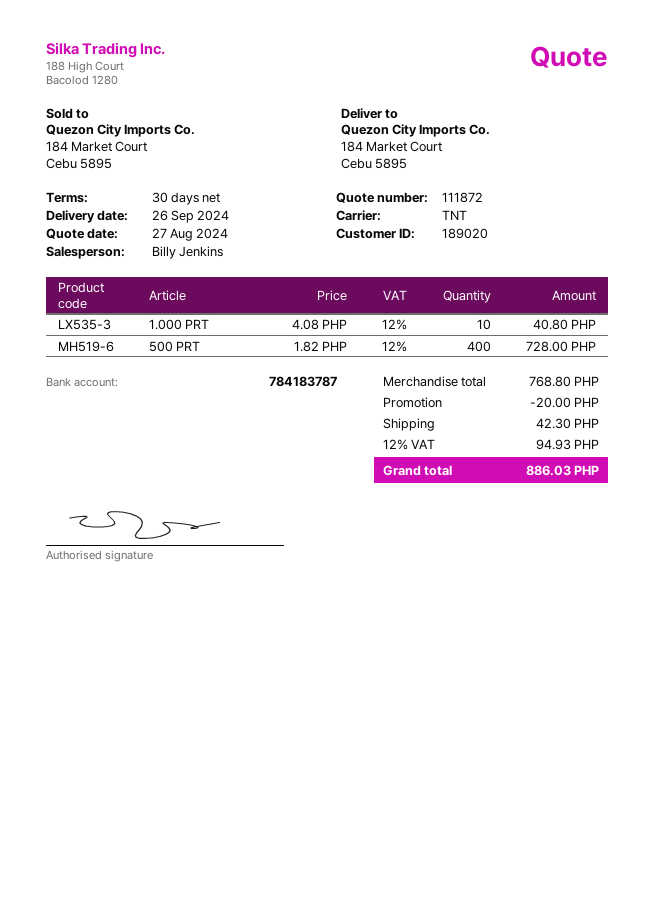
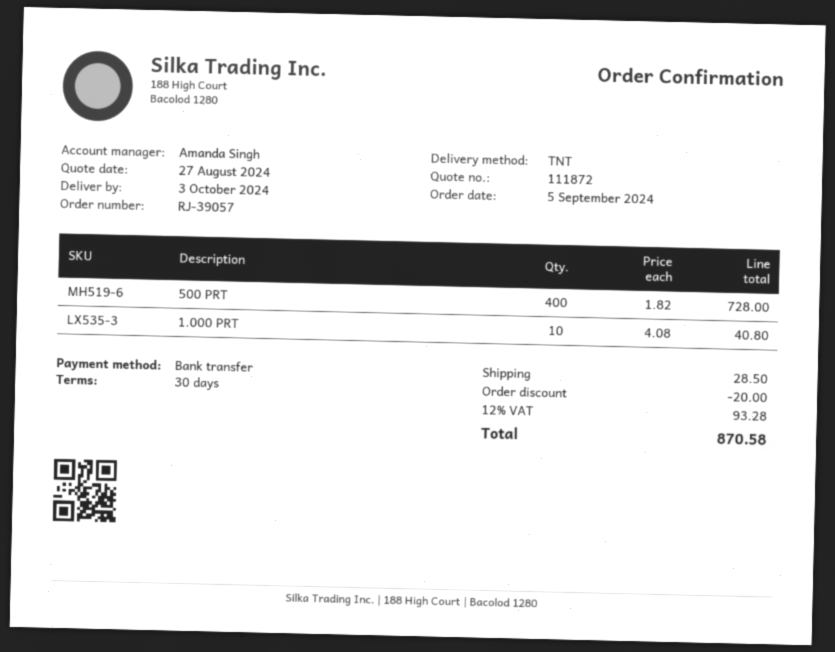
delivery date: 2024-09-26 -> 2024-10-03
sales rep: Billy Jenkins -> Amanda Singh
shipping: 42.30 -> 28.50
tax: 12% = 94.93 -> 12% = 93.28
total: 886.03 -> 870.58

